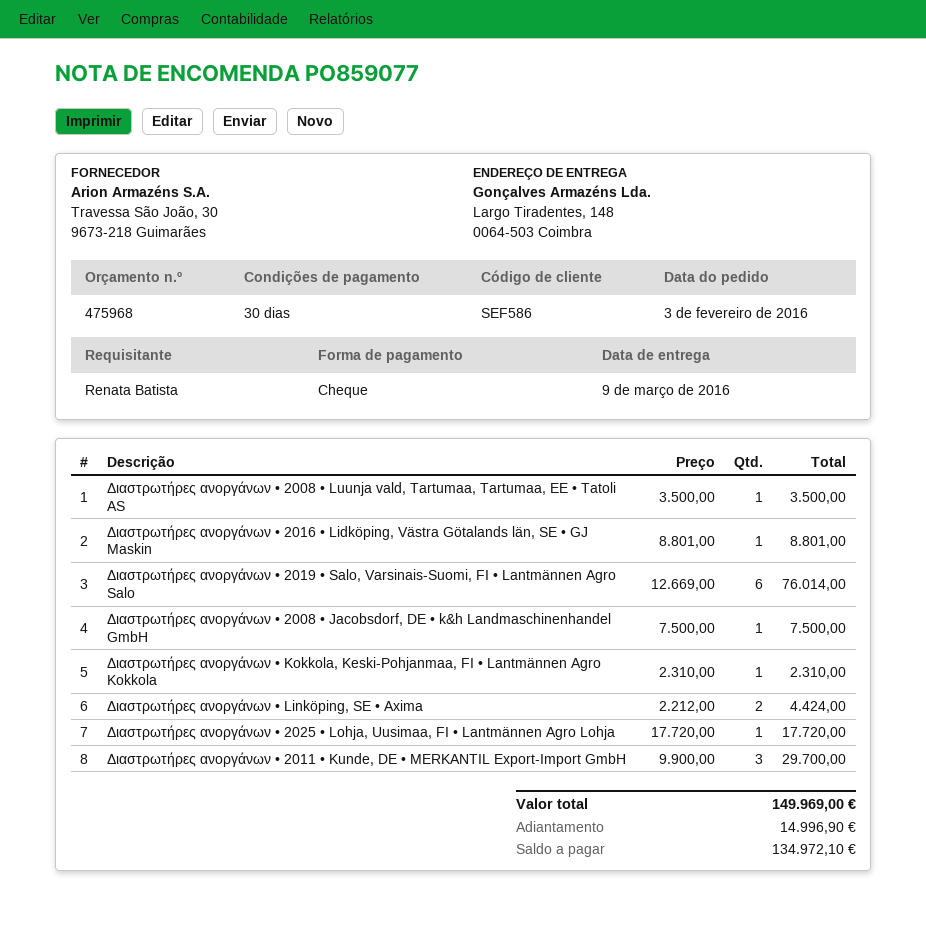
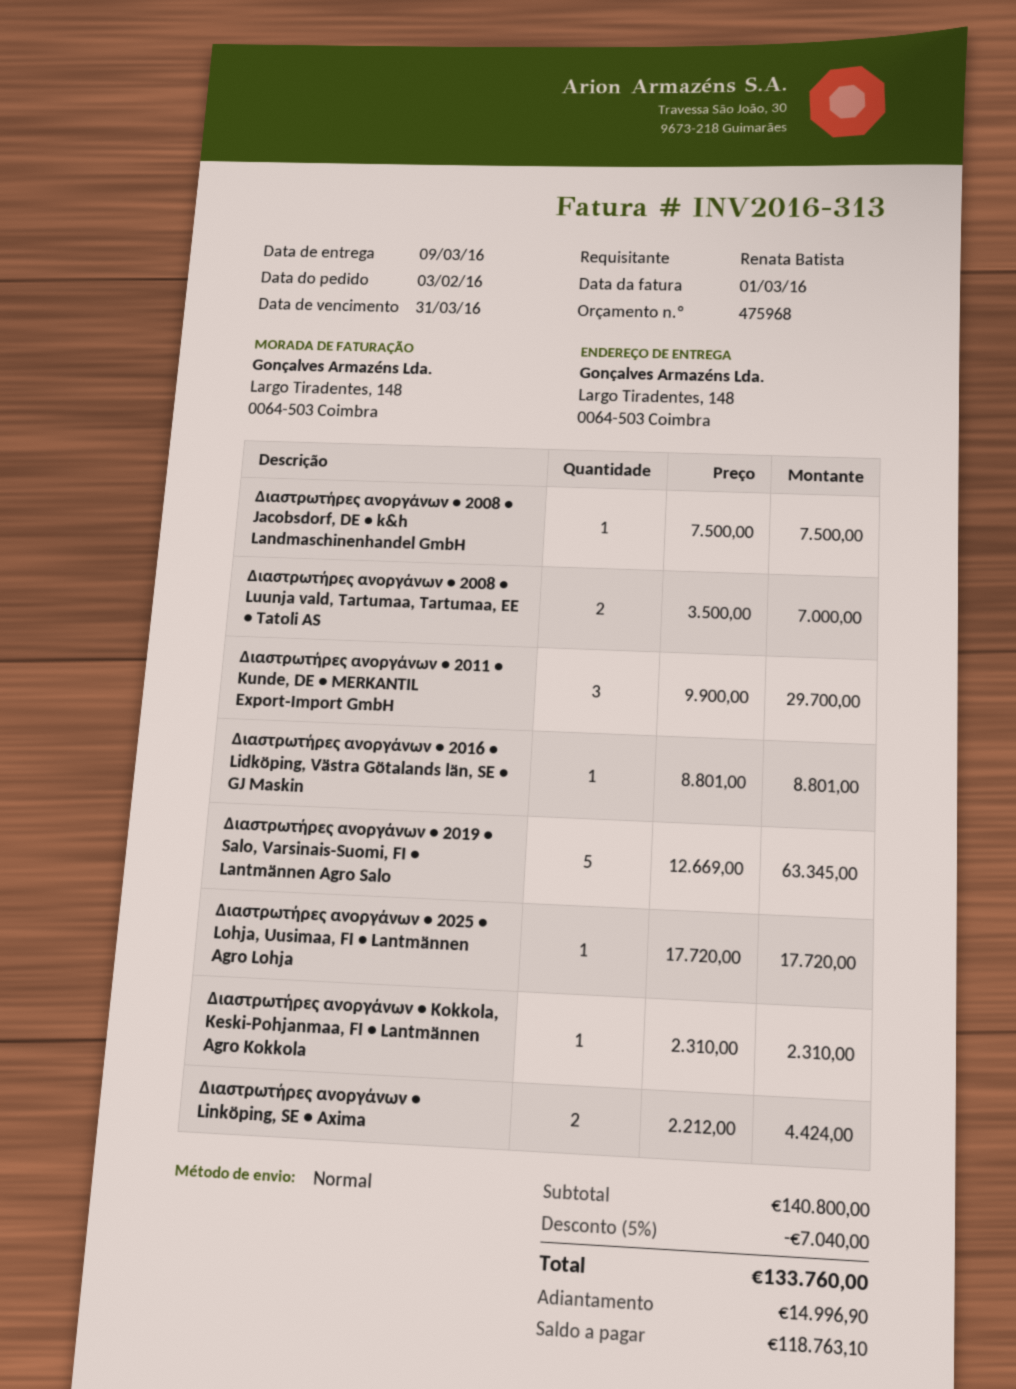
Διαστρωτήρες ανοργάνων • 2008 • Luunja vald, Tartumaa, Tartumaa, EE • Tatoli AS: 1 x 3500.00 = 3500.00 -> 2 x 3500.00 = 7000.00
Διαστρωτήρες ανοργάνων • 2019 • Salo, Varsinais-Suomi, FI • Lantmännen Agro Salo: 6 x 12669.00 = 76014.00 -> 5 x 12669.00 = 63345.00
discount: none -> 5% = 7040.00
total: 149969.00 -> 133760.00
balance: 134972.10 -> 118763.10

